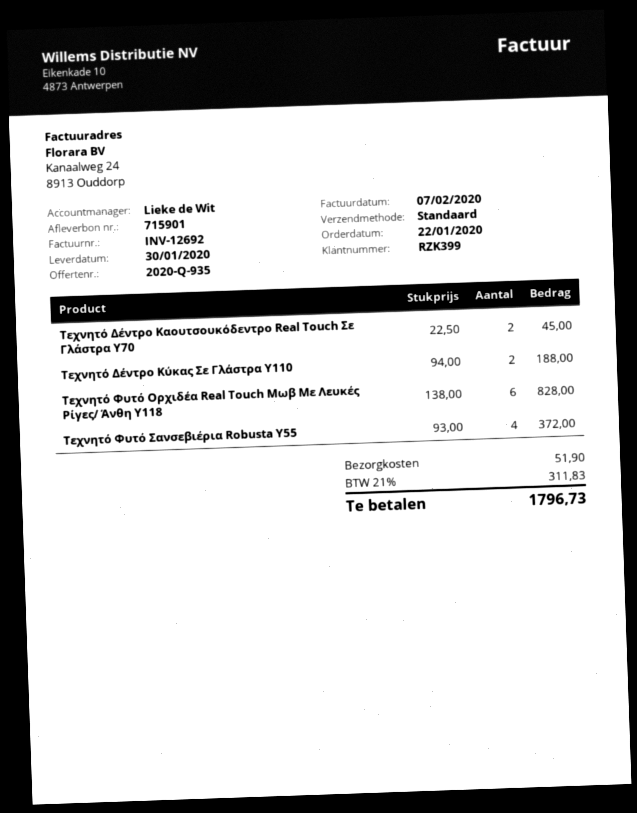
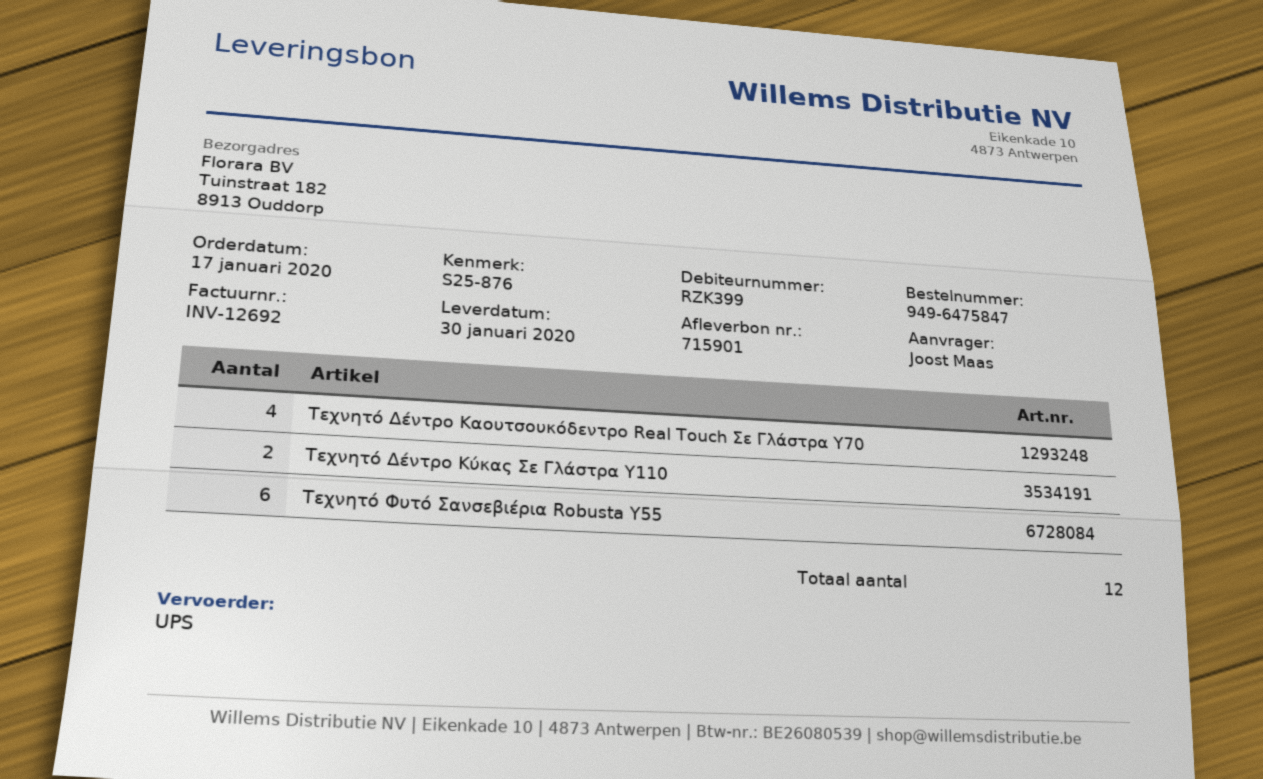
order date: 2020-01-22 -> 2020-01-17
shipping method: standard -> UPS
Τεχνητό Δέντρο Καουτσουκόδεντρο Real Touch Σε Γλάστρα Υ70: 2 -> 4
Τεχνητό Φυτό Ορχιδέα Real Touch Μωβ Με Λευκές Ρίγες/ Άνθη Y118: 6 -> none
Τεχνητό Φυτό Σανσεβιέρια Robusta Υ55: 4 -> 6

